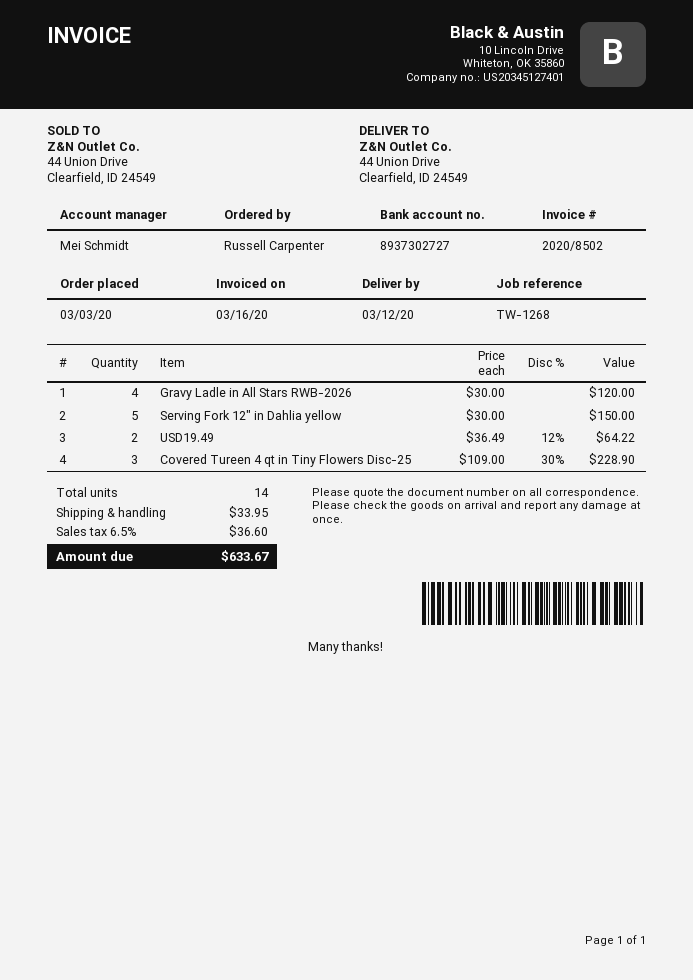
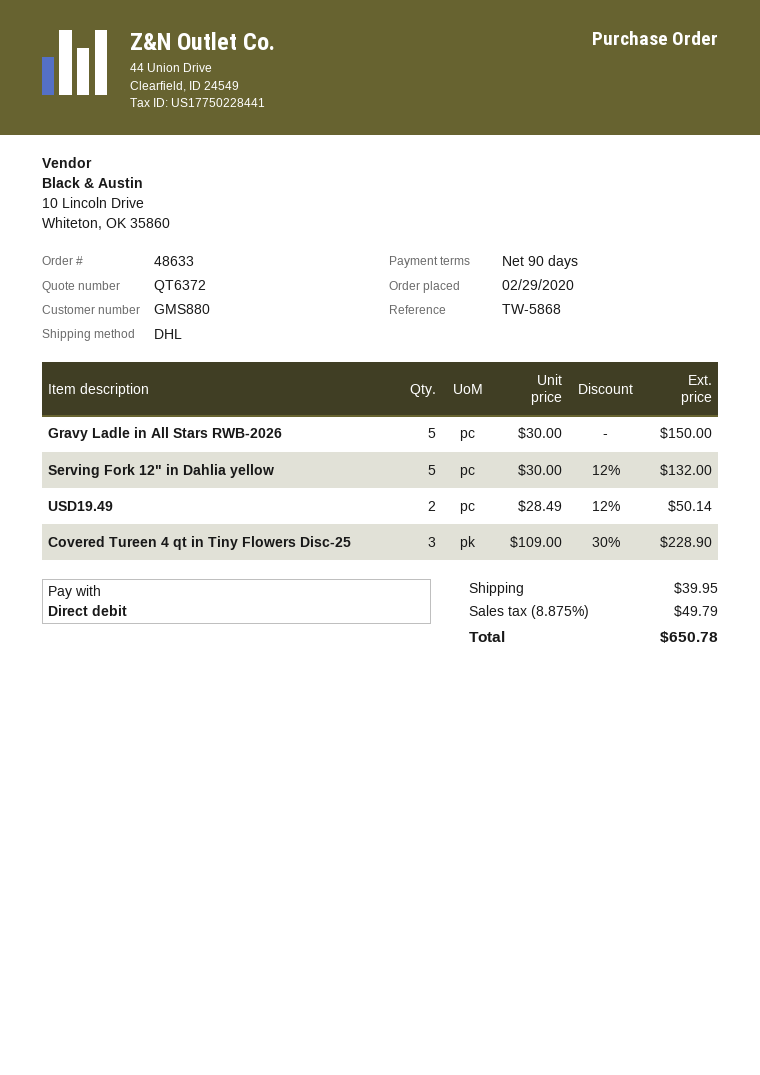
order date: 2020-03-03 -> 2020-02-29
reference: TW-1268 -> TW-5868
Gravy Ladle in All Stars RWB-2026: 4 x 30.00 = 120.00 -> 5 x 30.00 = 150.00
Serving Fork 12" in Dahlia yellow: 5 x 30.00 = 150.00 -> 5 x 30.00 - 12% = 132.00
USD19.49: 2 x 36.49 - 12% = 64.22 -> 2 x 28.49 - 12% = 50.14
shipping: 33.95 -> 39.95
tax: 6.5% = 36.60 -> 8.875% = 49.79
total: 633.67 -> 650.78

